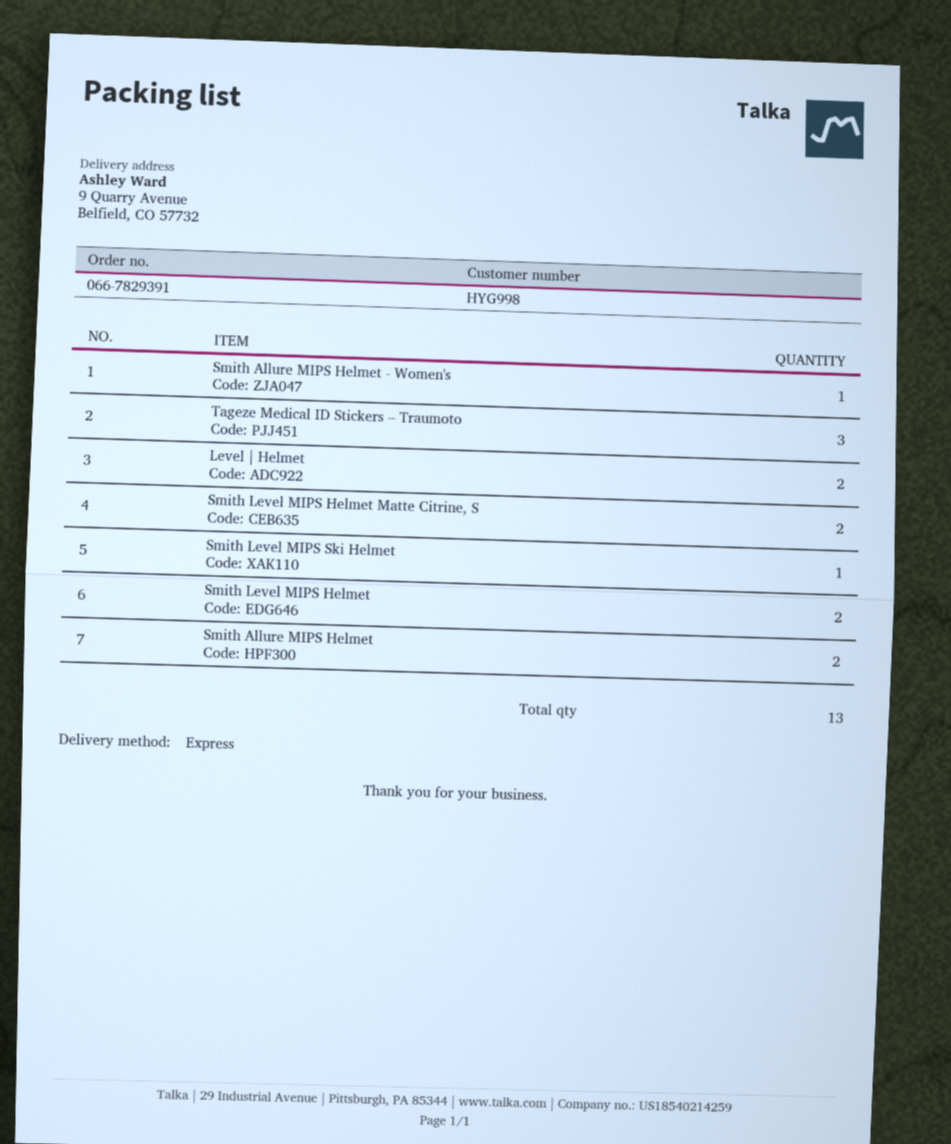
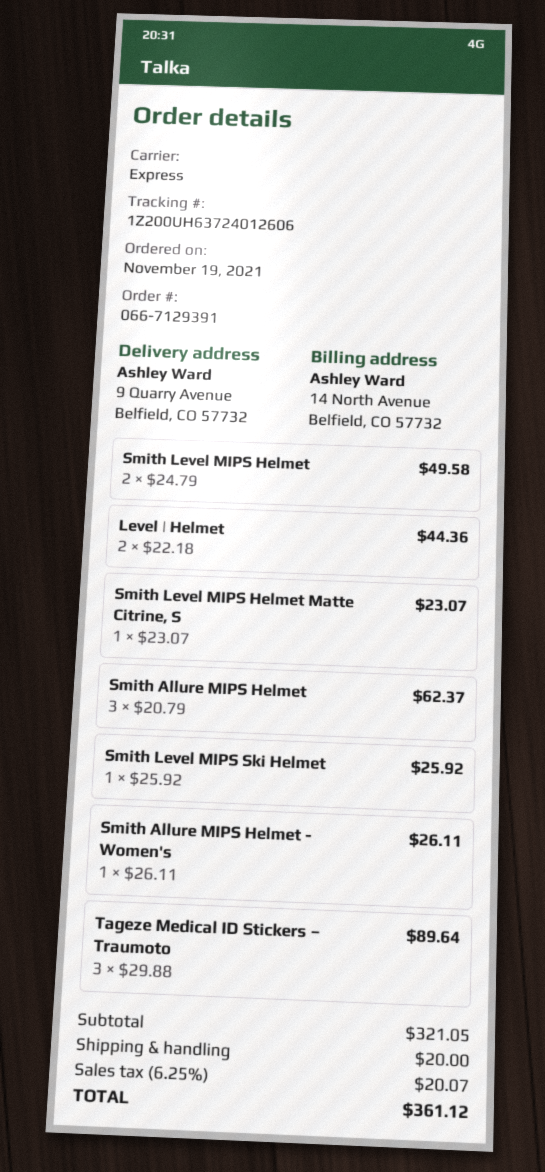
order number: 066-7829391 -> 066-7129391
Smith Level MIPS Helmet Matte Citrine, S: 2 -> 1
Smith Allure MIPS Helmet: 2 -> 3

